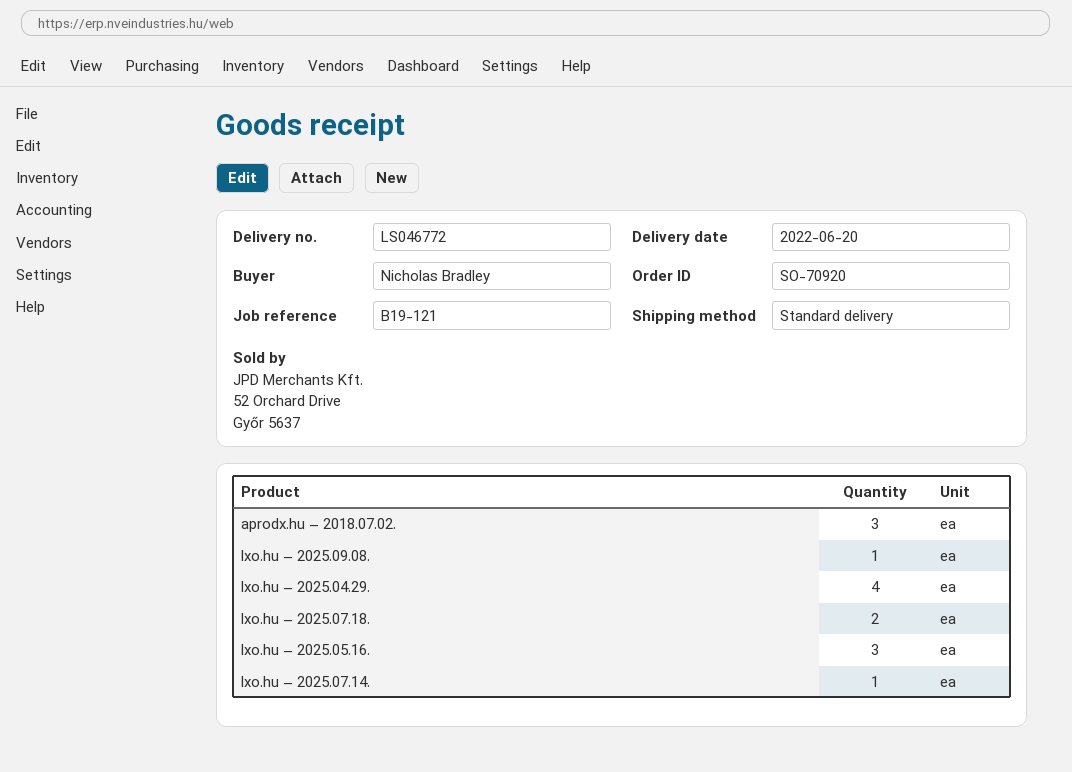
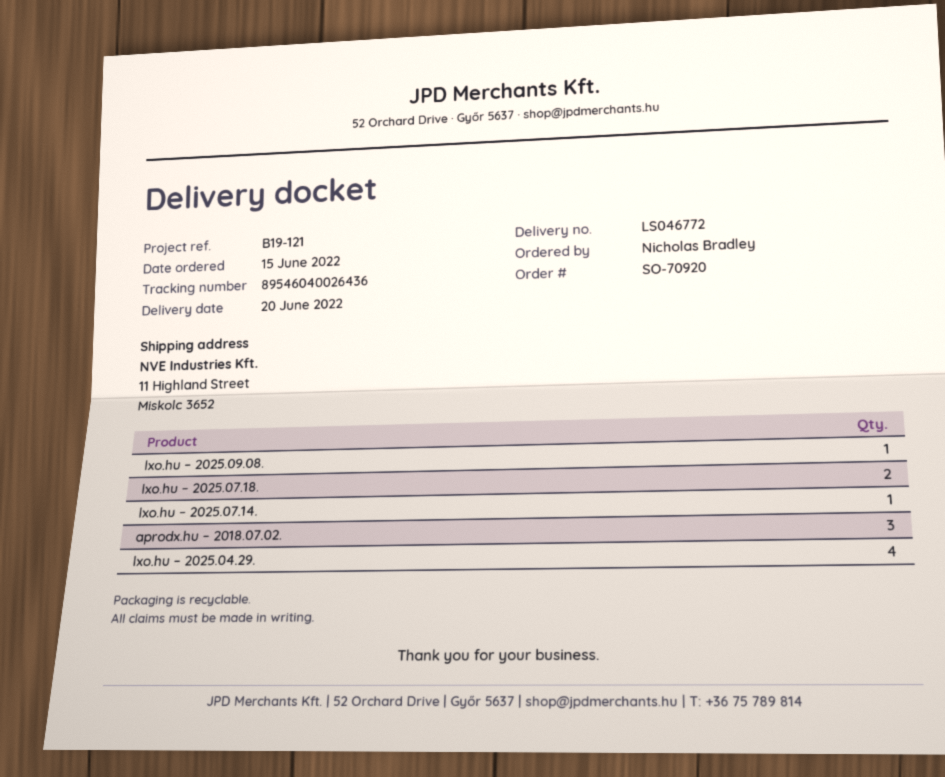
lxo.hu – 2025.05.16.: 3 -> none

